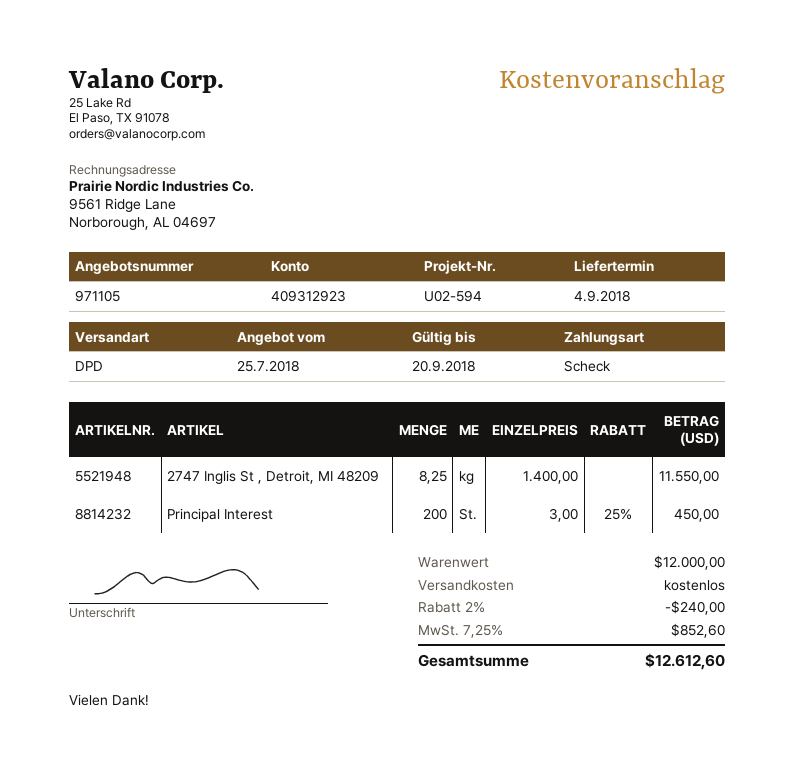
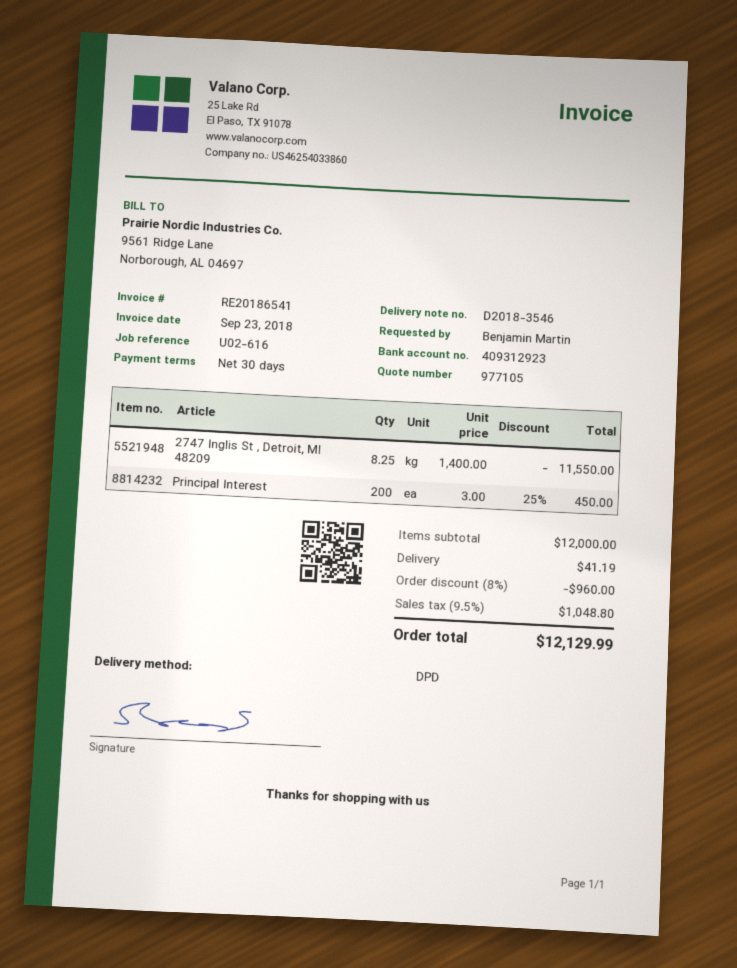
quote number: 971105 -> 977105
reference: U02-594 -> U02-616
discount: 2% = 240.00 -> 8% = 960.00
shipping: 0.00 -> 41.19
tax: 7.25% = 852.60 -> 9.5% = 1048.80
total: 12612.60 -> 12129.99

